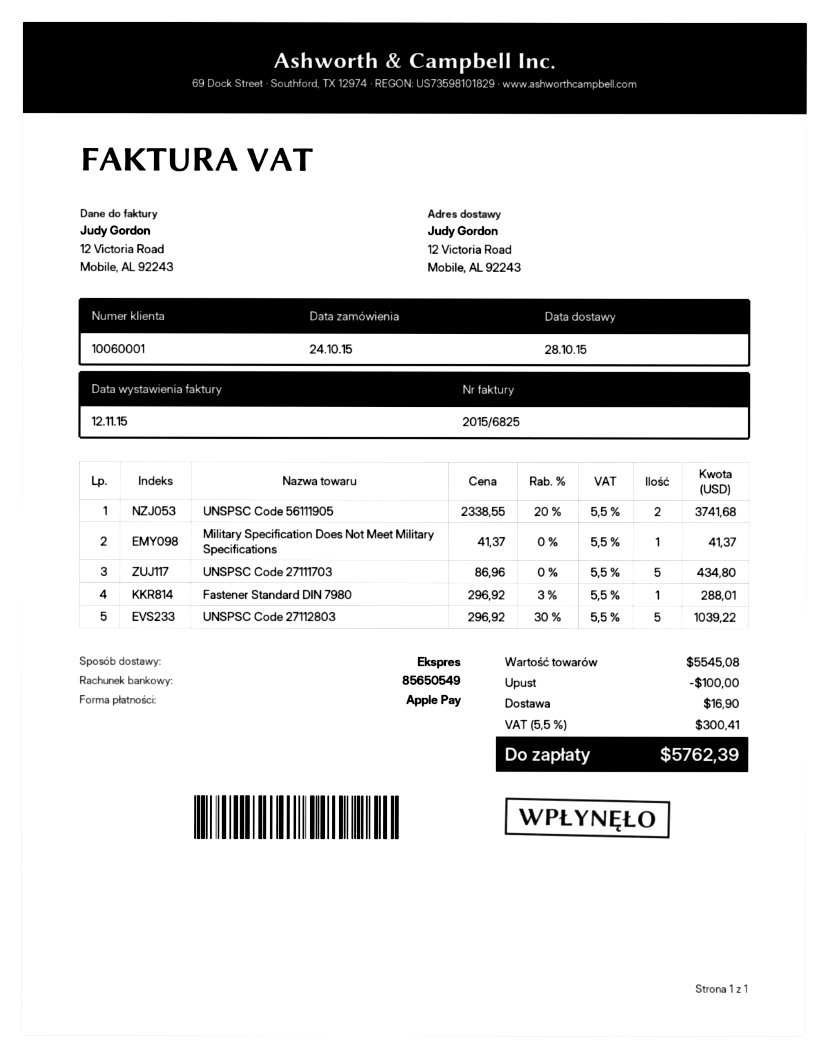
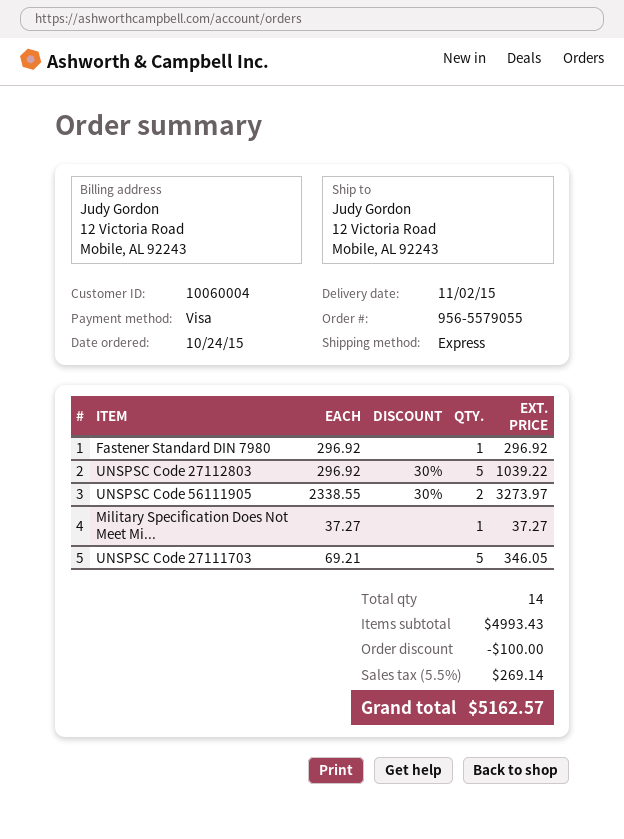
delivery date: 2015-10-28 -> 2015-11-02
customer number: 10060001 -> 10060004
payment method: Apple Pay -> Visa
UNSPSC Code 56111905: 2 x 2338.55 - 20% = 3741.68 -> 2 x 2338.55 - 30% = 3273.97
Military Specification Does Not Meet Military Specifications: 1 x 41.37 = 41.37 -> 1 x 37.27 = 37.27
UNSPSC Code 27111703: 5 x 86.96 = 434.80 -> 5 x 69.21 = 346.05
Fastener Standard DIN 7980: 1 x 296.92 - 3% = 288.01 -> 1 x 296.92 = 296.92
subtotal: 5545.08 -> 4993.43
shipping: 16.90 -> none
tax: 5.5% = 300.41 -> 5.5% = 269.14
total: 5762.39 -> 5162.57

